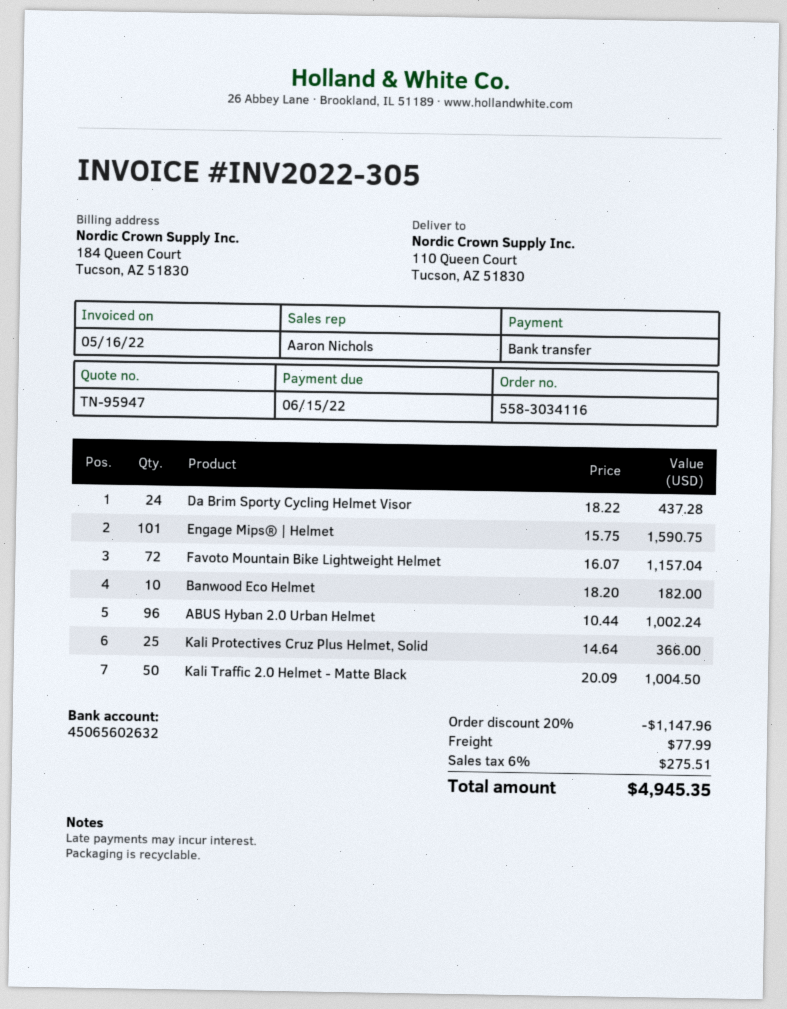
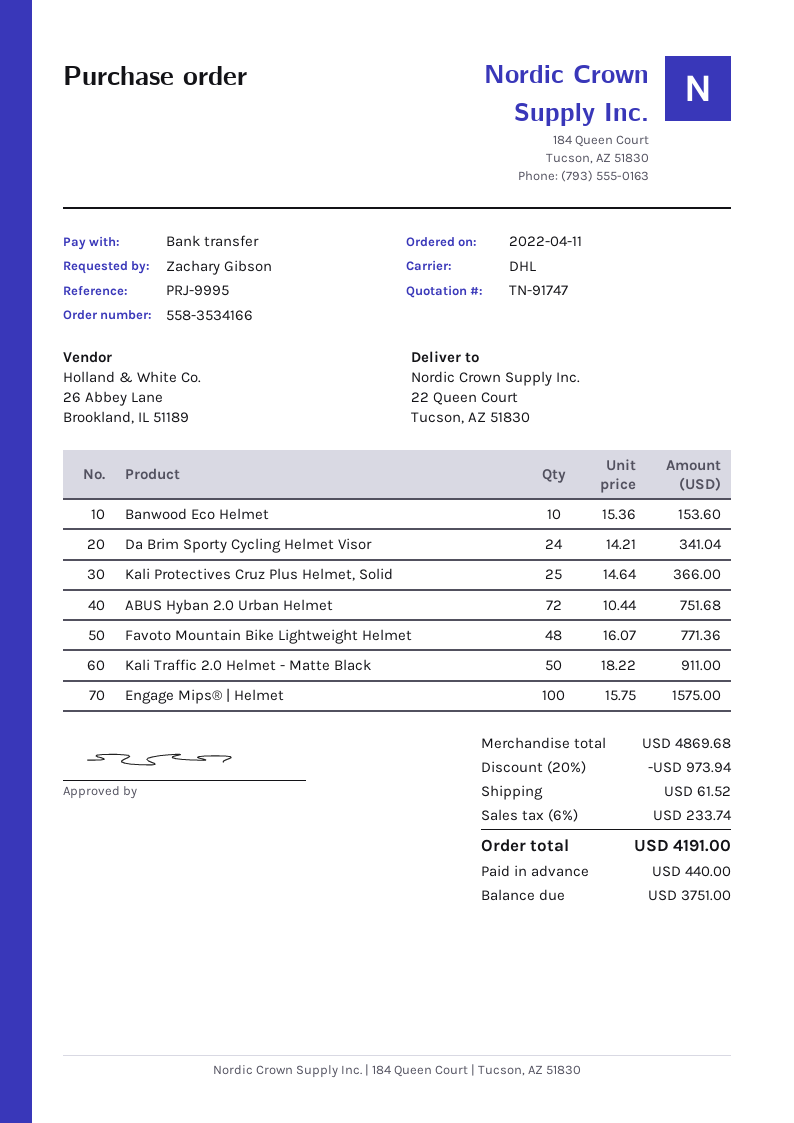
quote number: TN-95947 -> TN-91747
order number: 558-3034116 -> 558-3534166
ship to: 110 Queen Court, Tucson, AZ 51830 -> 22 Queen Court, Tucson, AZ 51830
Da Brim Sporty Cycling Helmet Visor: 24 x 18.22 = 437.28 -> 24 x 14.21 = 341.04
Engage Mips® | Helmet: 101 x 15.75 = 1590.75 -> 100 x 15.75 = 1575.00
Favoto Mountain Bike Lightweight Helmet: 72 x 16.07 = 1157.04 -> 48 x 16.07 = 771.36
Banwood Eco Helmet: 10 x 18.20 = 182.00 -> 10 x 15.36 = 153.60
ABUS Hyban 2.0 Urban Helmet: 96 x 10.44 = 1002.24 -> 72 x 10.44 = 751.68
Kali Traffic 2.0 Helmet - Matte Black: 50 x 20.09 = 1004.50 -> 50 x 18.22 = 911.00
discount: 20% = 1147.96 -> 20% = 973.94
shipping: 77.99 -> 61.52
tax: 6% = 275.51 -> 6% = 233.74
total: 4945.35 -> 4191.00

